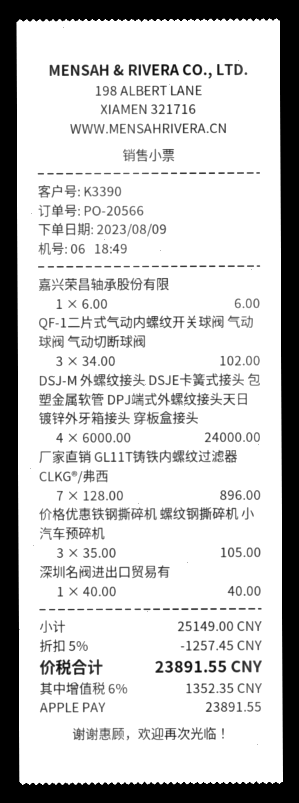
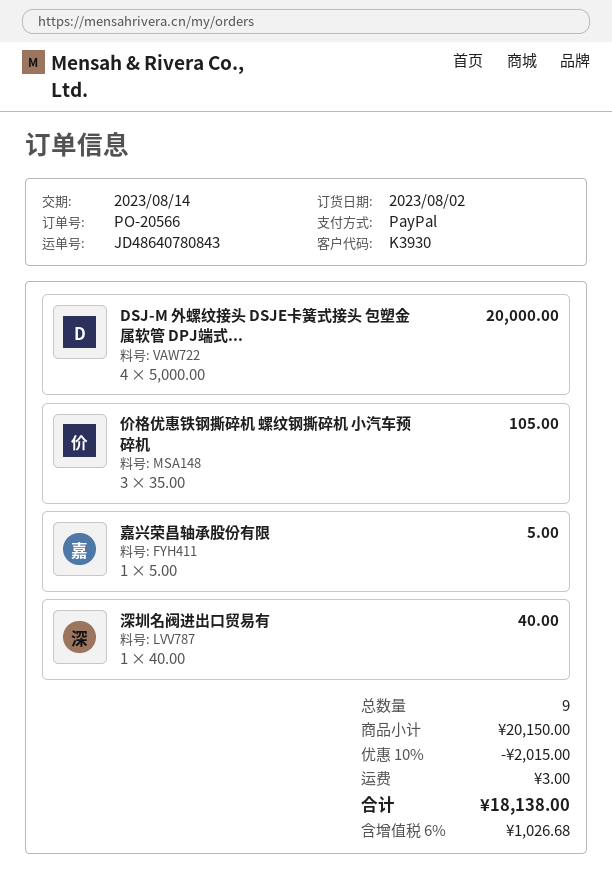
order date: 2023-08-09 -> 2023-08-02
customer number: K3390 -> K3930
payment method: Apple Pay -> PayPal
嘉兴荣昌轴承股份有限: 1 x 6.00 = 6.00 -> 1 x 5.00 = 5.00
QF-1二片式气动内螺纹开关球阀 气动球阀 气动切断球阀: 3 x 34.00 = 102.00 -> none
DSJ-M 外螺纹接头 DSJE卡簧式接头 包塑金属软管 DPJ端式外螺纹接头天日 镀锌外牙箱接头 穿板盒接头: 4 x 6000.00 = 24000.00 -> 4 x 5000.00 = 20000.00
厂家直销 GL11T铸铁内螺纹过滤器 CLKG®/弗西: 7 x 128.00 = 896.00 -> none
subtotal: 25149.00 -> 20150.00
discount: 5% = 1257.45 -> 10% = 2015.00
shipping: none -> 3.00
tax: 6% = 1352.35 -> 6% = 1026.68
total: 23891.55 -> 18138.00

